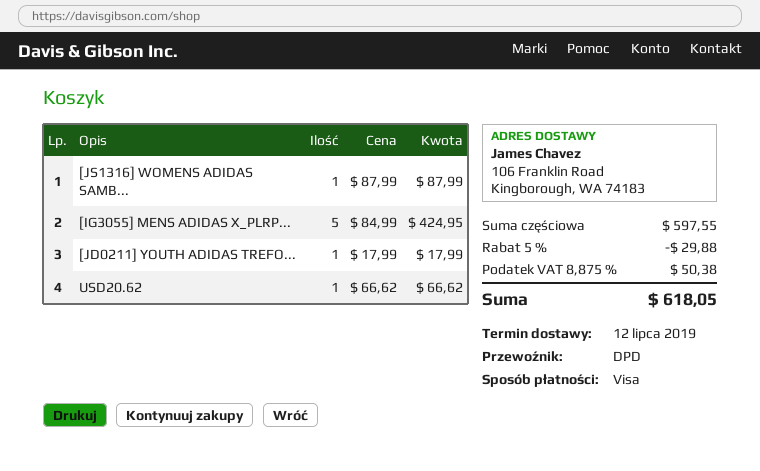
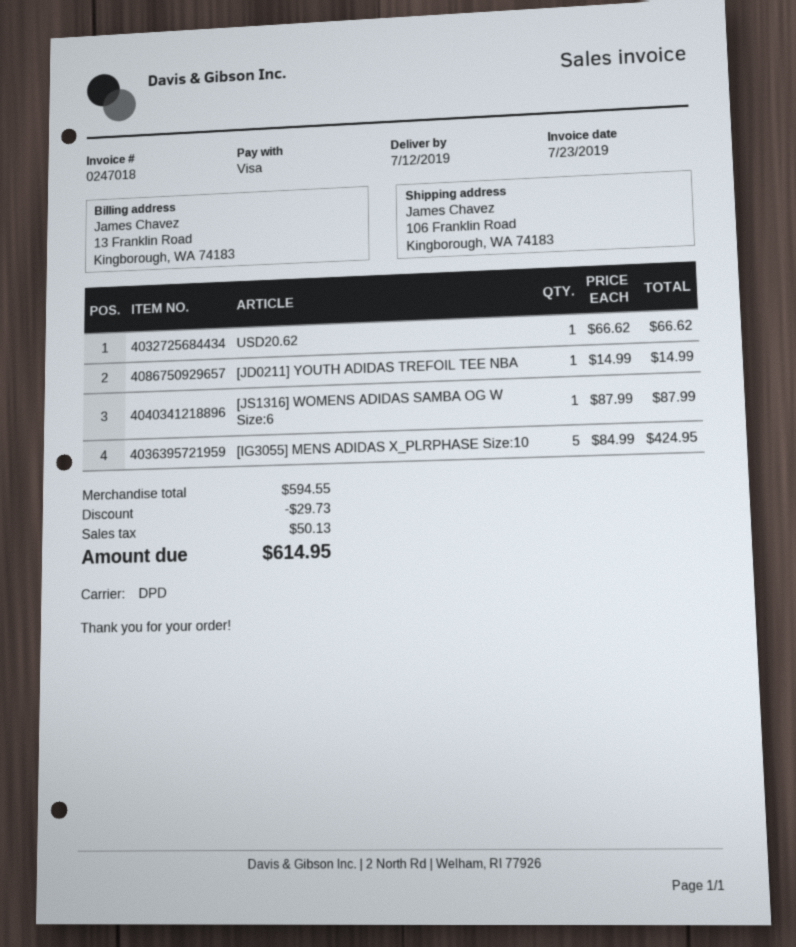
[JD0211] YOUTH ADIDAS TREFO...: 1 x 17.99 = 17.99 -> 1 x 14.99 = 14.99
subtotal: 597.55 -> 594.55
discount: 29.88 -> 29.73
tax: 50.38 -> 50.13
total: 618.05 -> 614.95

